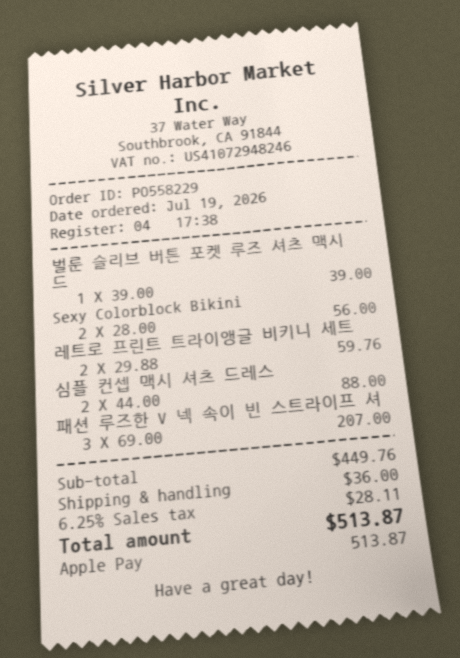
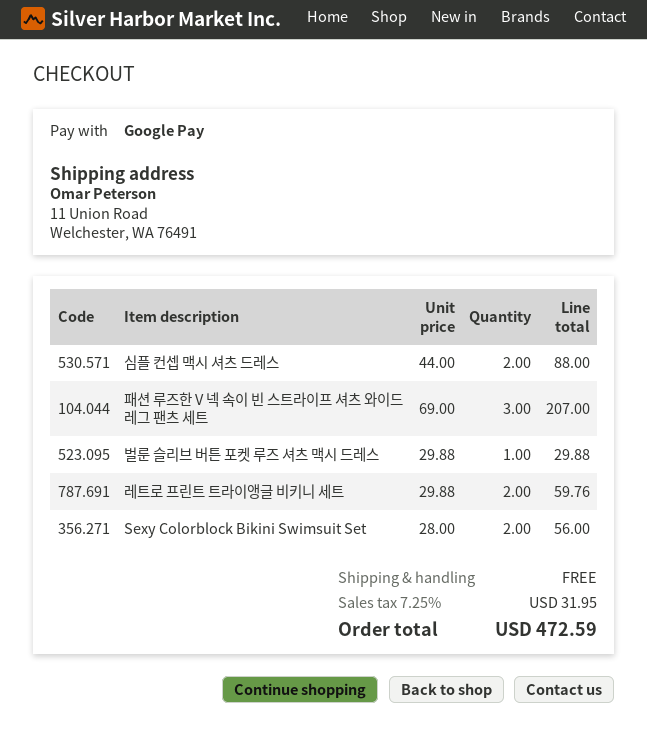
payment method: Apple Pay -> Google Pay
벌룬 슬리브 버튼 포켓 루즈 셔츠 맥시 드: 1 x 39.00 = 39.00 -> 1 x 29.88 = 29.88
shipping: 36.00 -> 0.00
tax: 6.25% = 28.11 -> 7.25% = 31.95
total: 513.87 -> 472.59

